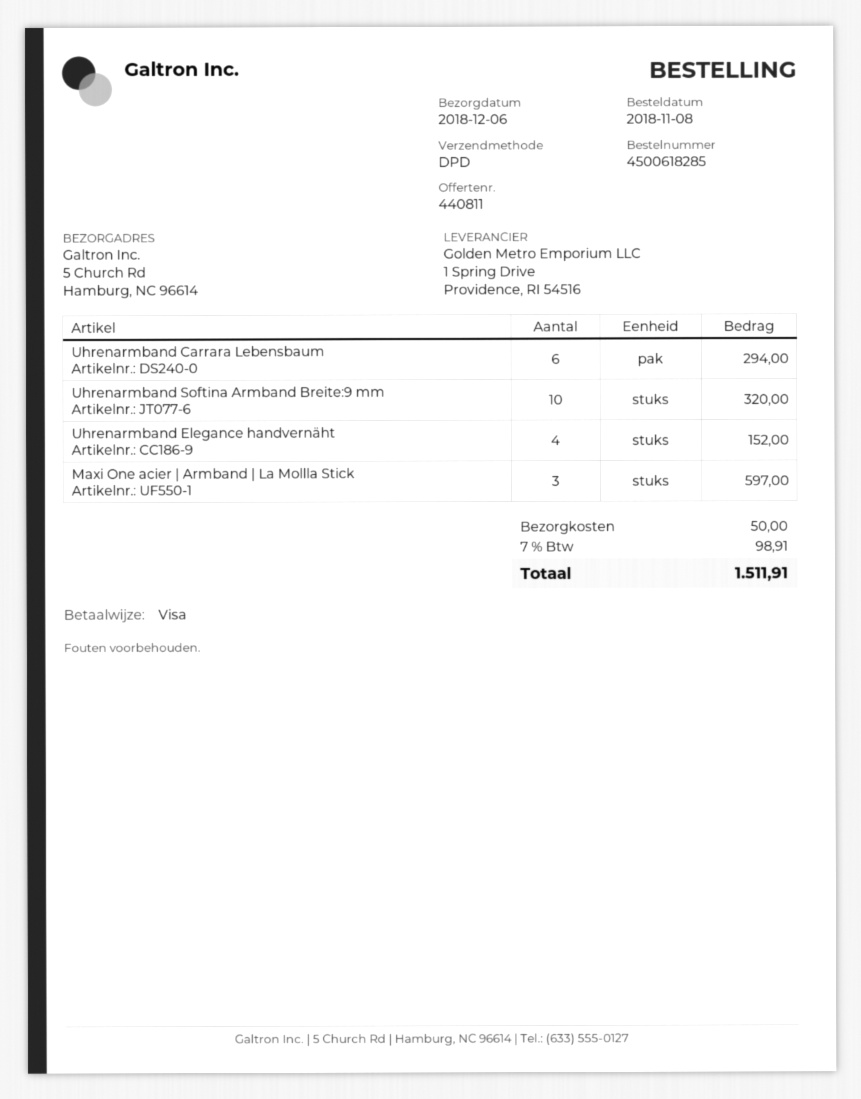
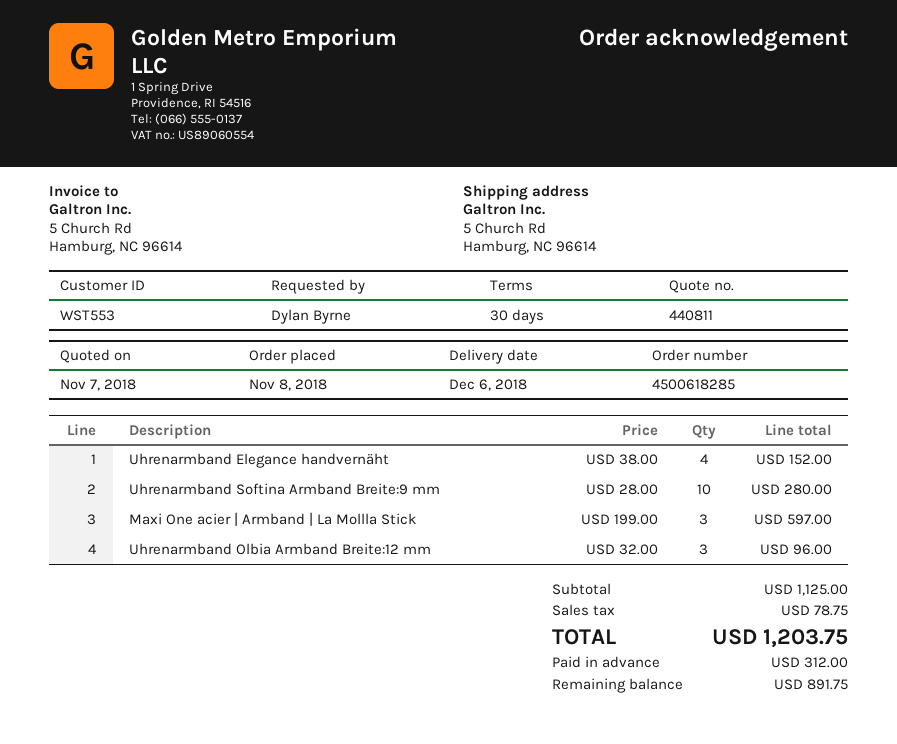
Uhrenarmband Carrara Lebensbaum: 6 for 294.00 -> none
Uhrenarmband Softina Armband Breite:9 mm: 10 for 320.00 -> 10 for 280.00
Uhrenarmband Olbia Armband Breite:12 mm: none -> 3 for 96.00
shipping: 50.00 -> none
tax: 98.91 -> 78.75
total: 1511.91 -> 1203.75

